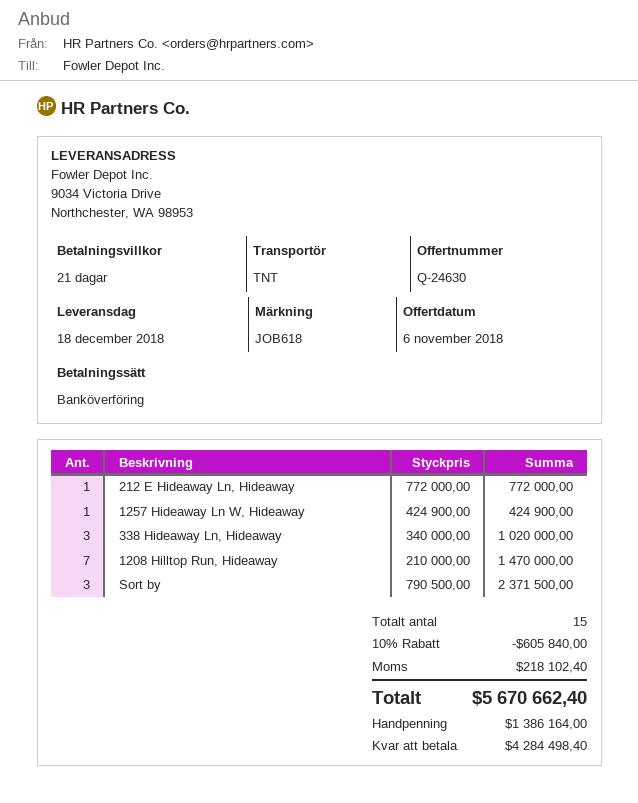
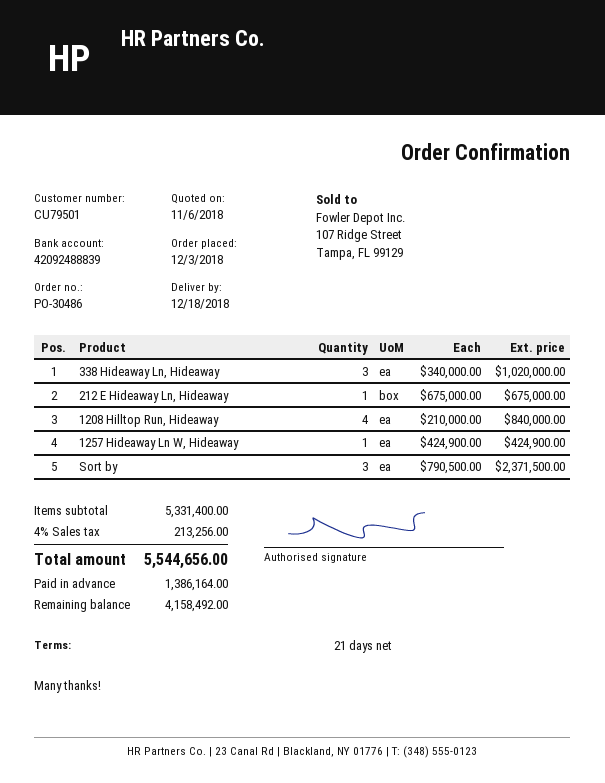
212 E Hideaway Ln, Hideaway: 1 x 772000.00 = 772000.00 -> 1 x 675000.00 = 675000.00
1208 Hilltop Run, Hideaway: 7 x 210000.00 = 1470000.00 -> 4 x 210000.00 = 840000.00
discount: 10% = 605840.00 -> none
tax: 218102.40 -> 213256.00
total: 5670662.40 -> 5544656.00
balance: 4284498.40 -> 4158492.00

